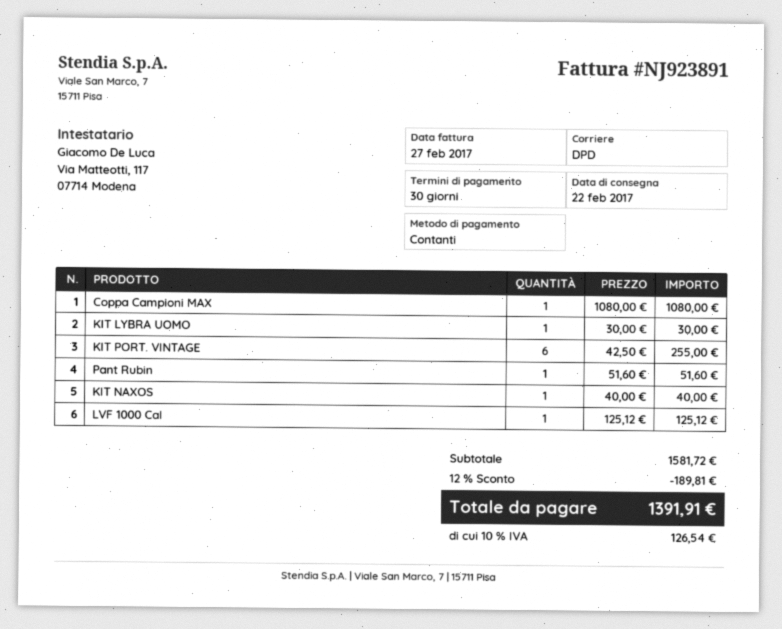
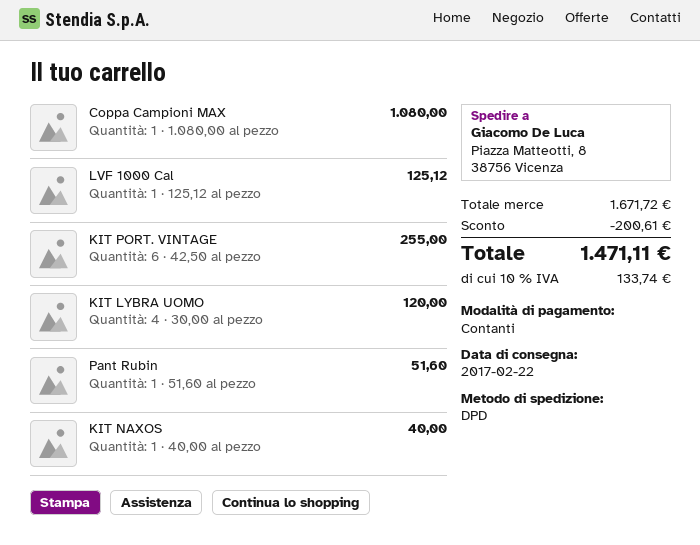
KIT LYBRA UOMO: 1 x 30.00 = 30.00 -> 4 x 30.00 = 120.00
subtotal: 1581.72 -> 1671.72
discount: 189.81 -> 200.61
tax: 10% = 126.54 -> 10% = 133.74
total: 1391.91 -> 1471.11

